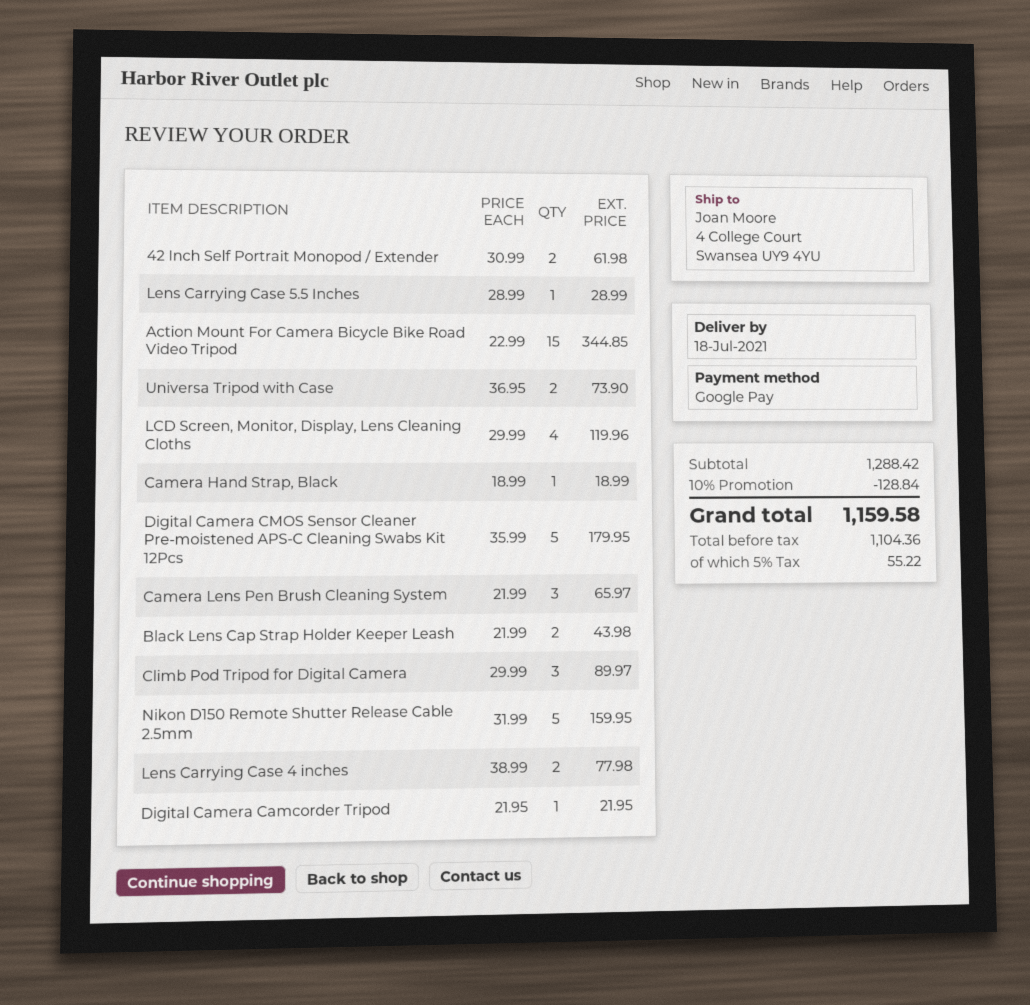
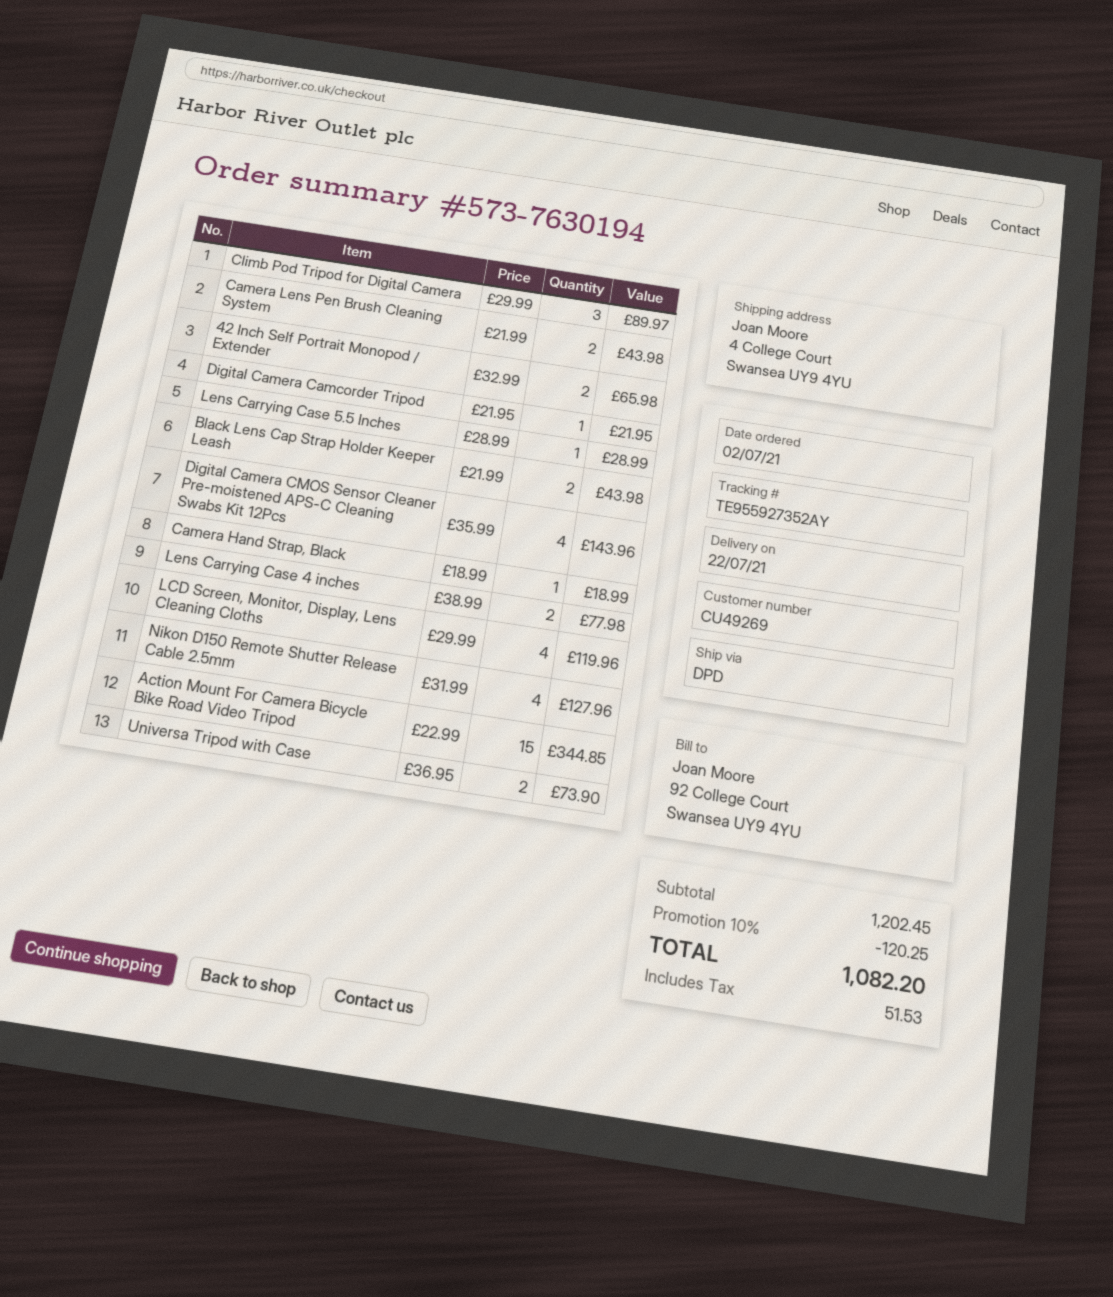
delivery date: 2021-07-18 -> 2021-07-22
42 Inch Self Portrait Monopod / Extender: 2 x 30.99 = 61.98 -> 2 x 32.99 = 65.98
Digital Camera CMOS Sensor Cleaner Pre-moistened APS-C Cleaning Swabs Kit 12Pcs: 5 x 35.99 = 179.95 -> 4 x 35.99 = 143.96
Camera Lens Pen Brush Cleaning System: 3 x 21.99 = 65.97 -> 2 x 21.99 = 43.98
Nikon D150 Remote Shutter Release Cable 2.5mm: 5 x 31.99 = 159.95 -> 4 x 31.99 = 127.96
subtotal: 1288.42 -> 1202.45
discount: 10% = 128.84 -> 10% = 120.25
tax: 55.22 -> 51.53
total: 1159.58 -> 1082.20

